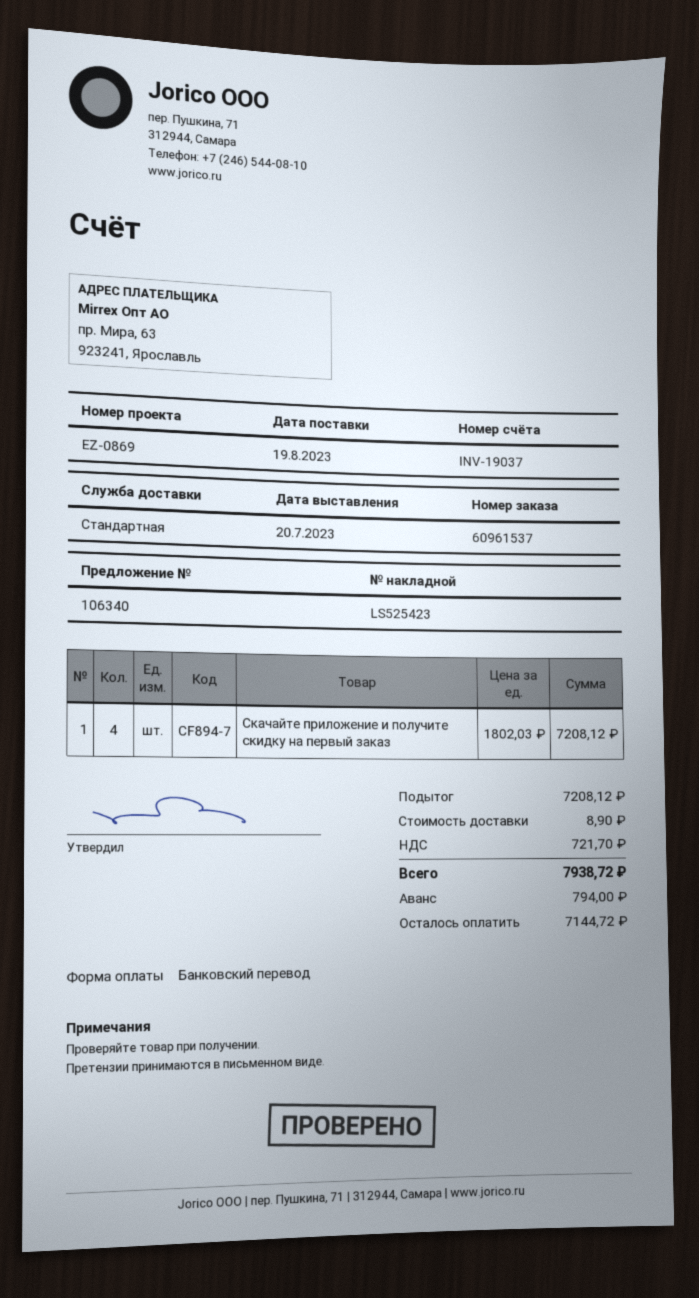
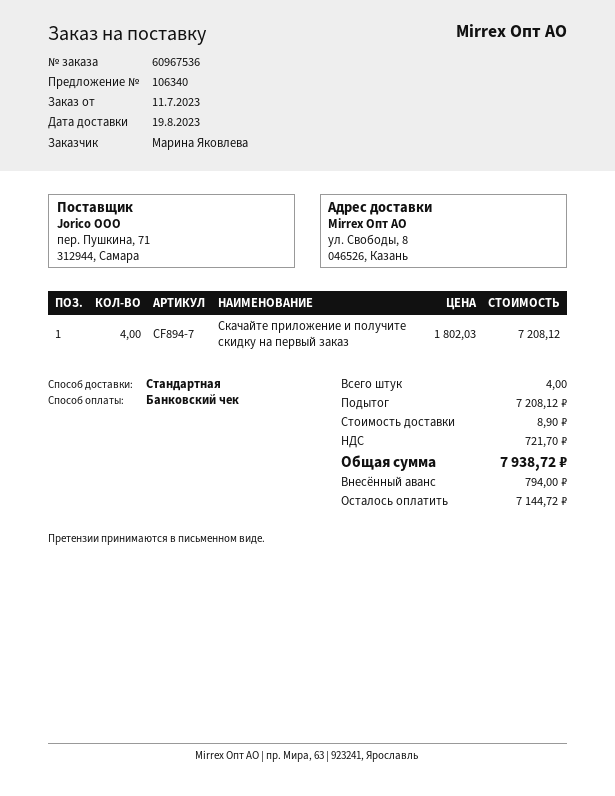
order number: 60961537 -> 60967536
payment method: bank transfer -> cheque

